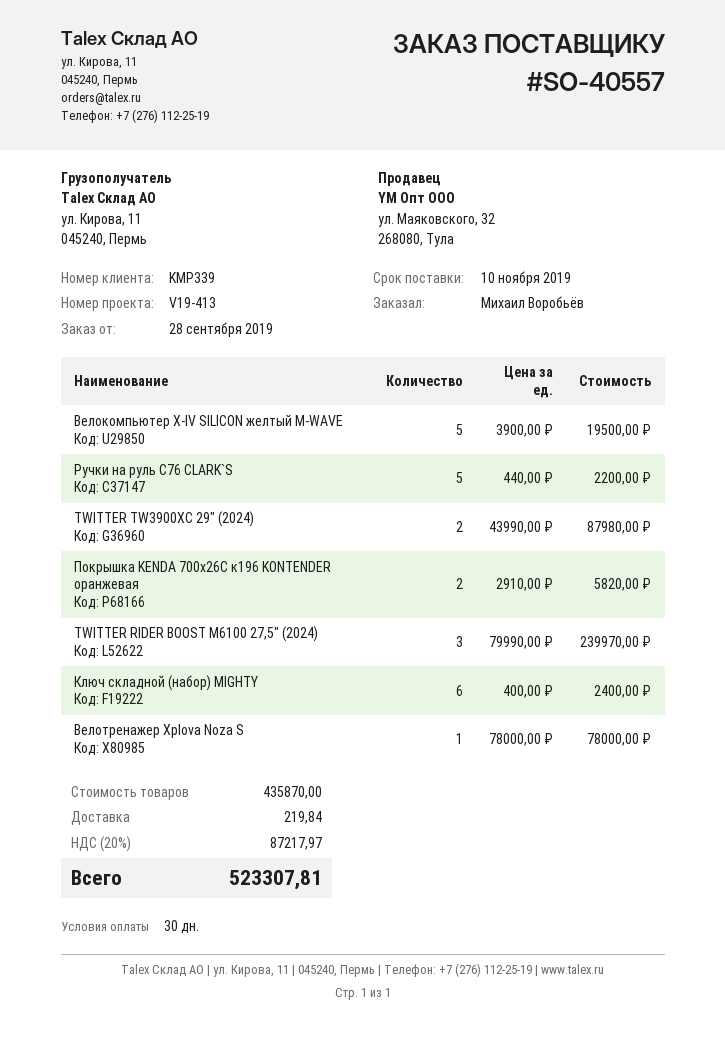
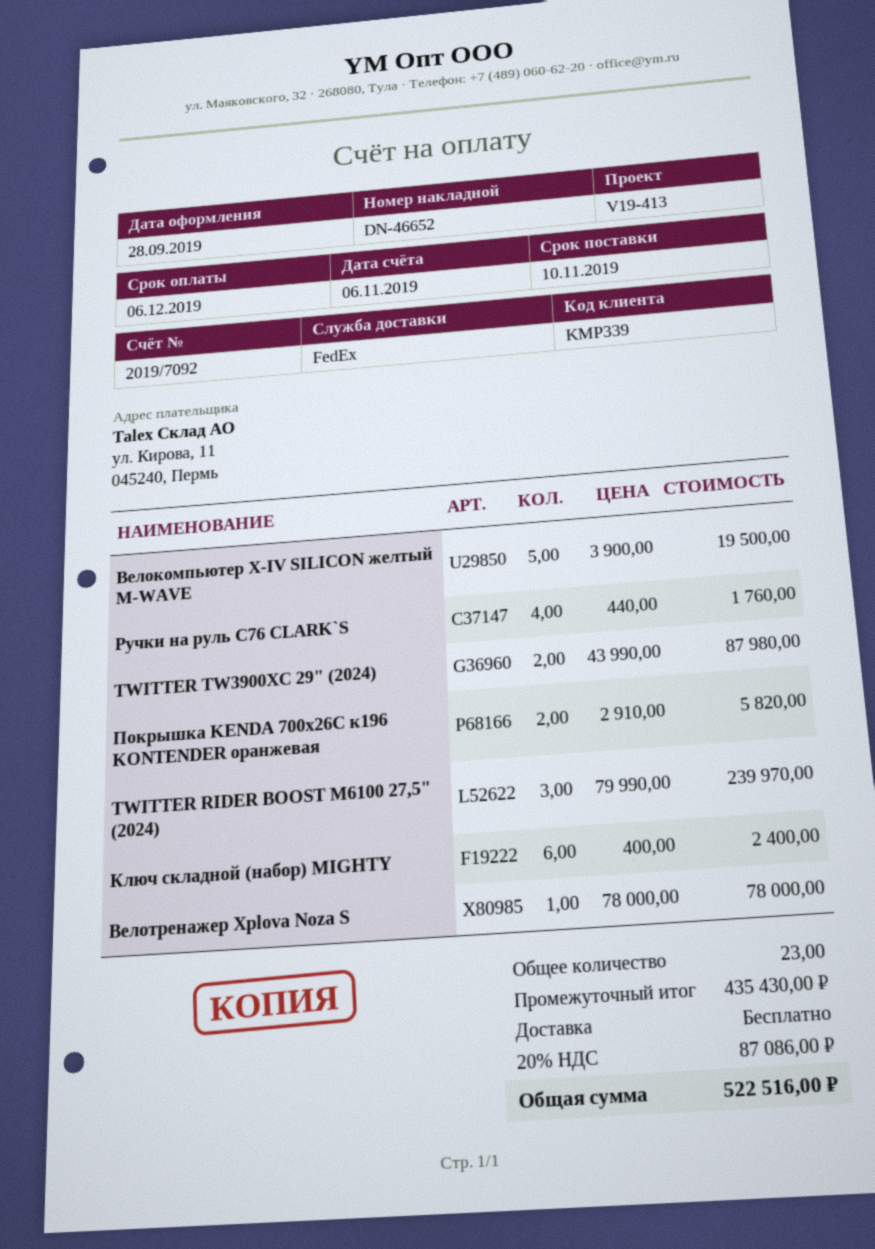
Ручки на руль С76 СLARK`S: 5 x 440.00 = 2200.00 -> 4 x 440.00 = 1760.00
subtotal: 435870.00 -> 435430.00
shipping: 219.84 -> 0.00
tax: 20% = 87217.97 -> 20% = 87086.00
total: 523307.81 -> 522516.00

